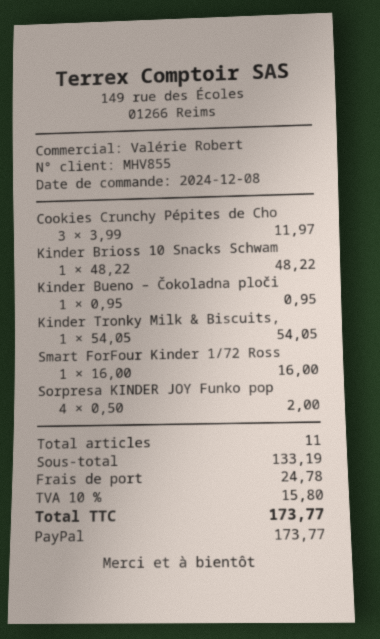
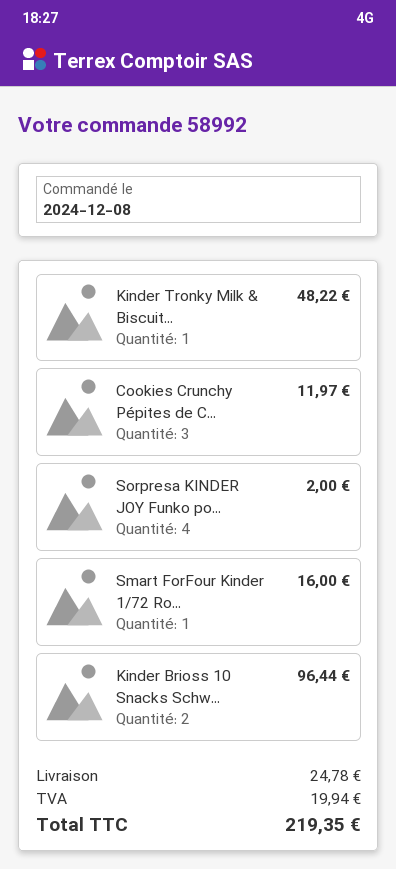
Kinder Brioss 10 Snacks Schwam: 1 for 48.22 -> 2 for 96.44
Kinder Bueno – Čokoladna ploči: 1 for 0.95 -> none
Kinder Tronky Milk & Biscuits,: 1 for 54.05 -> 1 for 48.22
tax: 15.80 -> 19.94
total: 173.77 -> 219.35

